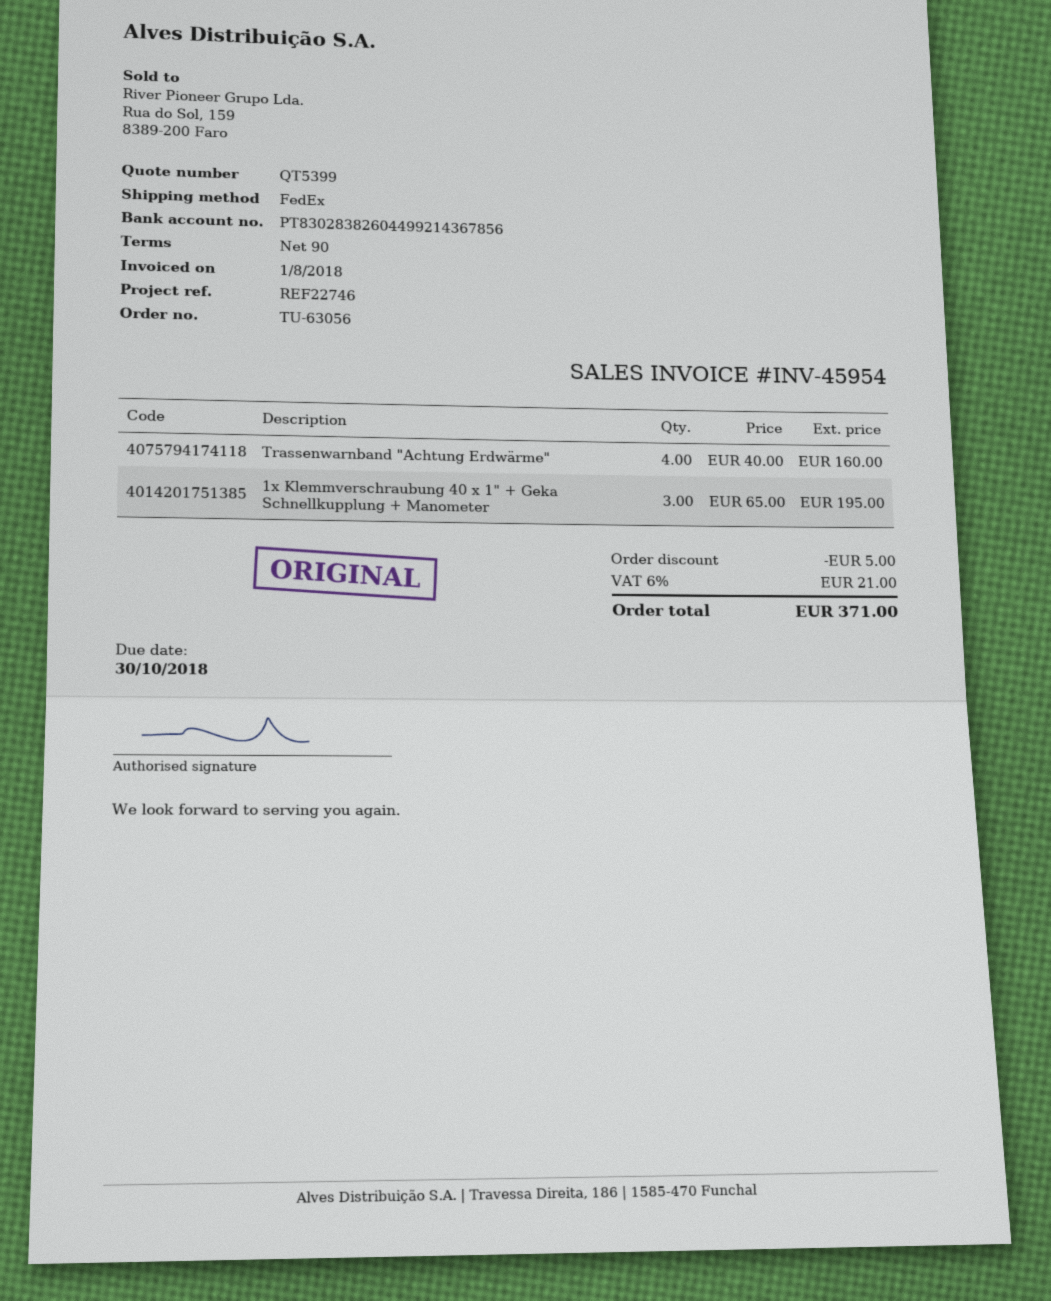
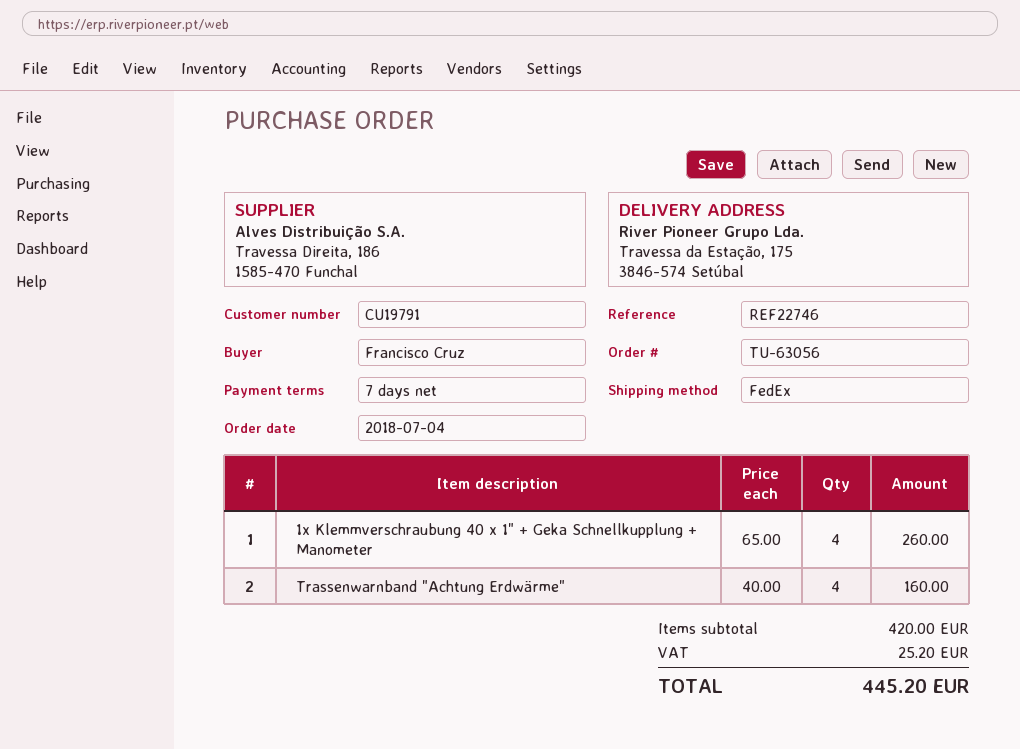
payment terms: 90 days -> 7 days
1x Klemmverschraubung 40 x 1" + Geka Schnellkupplung + Manometer: 3 x 65.00 = 195.00 -> 4 x 65.00 = 260.00
discount: 5.00 -> none
tax: 21.00 -> 25.20
total: 371.00 -> 445.20

